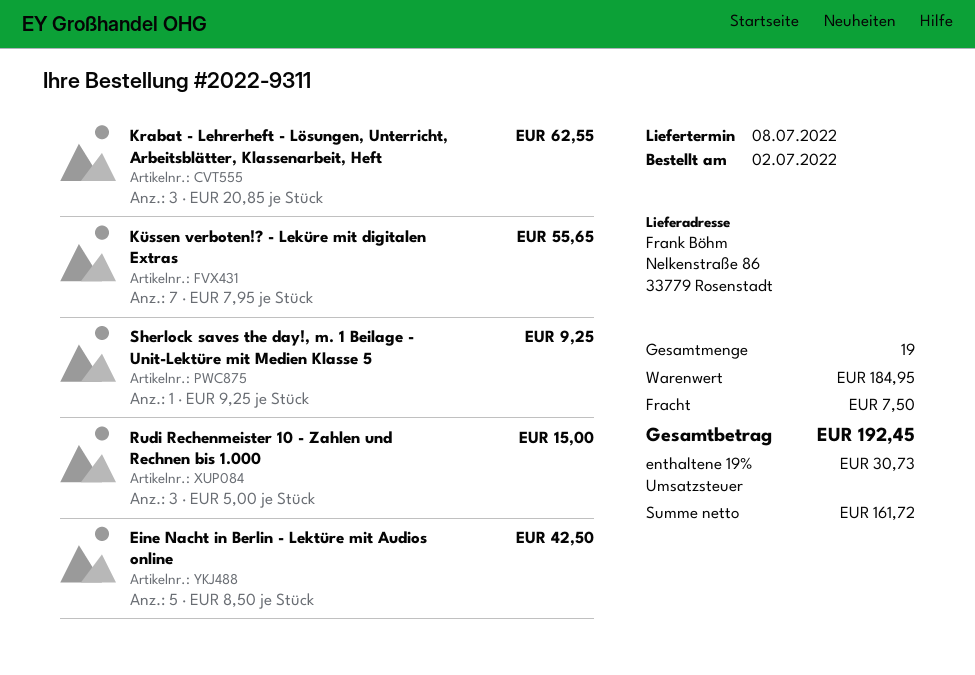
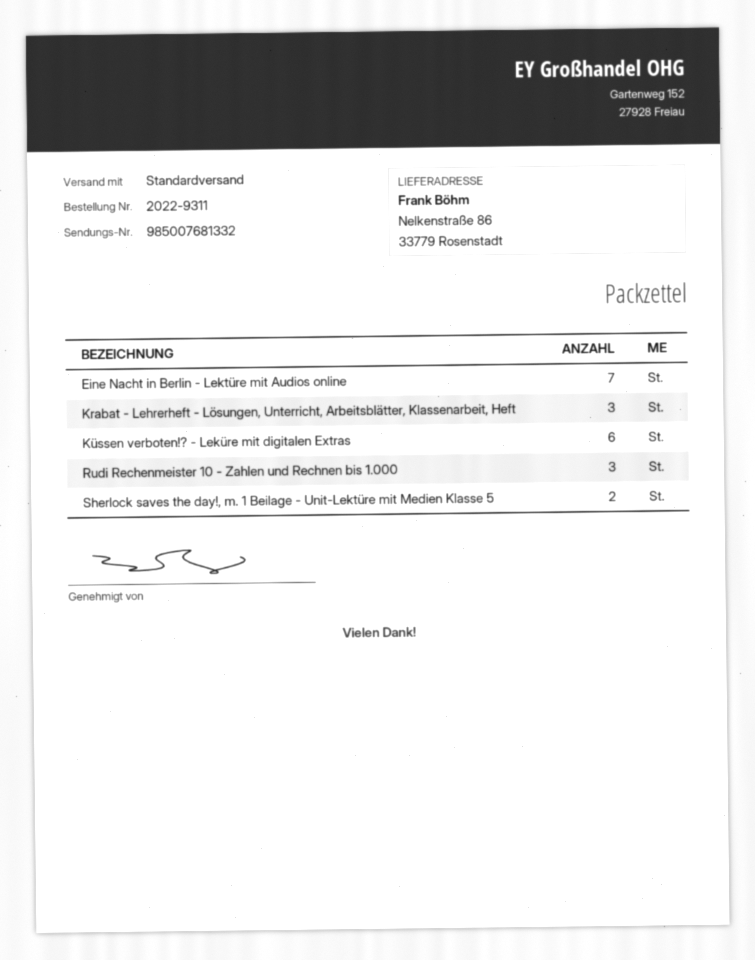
Küssen verboten!? - Leküre mit digitalen Extras: 7 -> 6
Sherlock saves the day!, m. 1 Beilage - Unit-Lektüre mit Medien Klasse 5: 1 -> 2
Eine Nacht in Berlin - Lektüre mit Audios online: 5 -> 7

